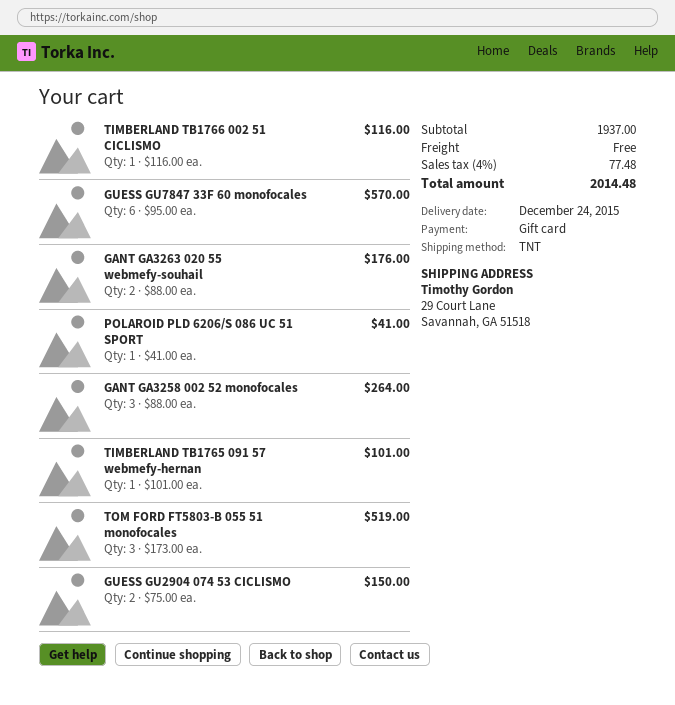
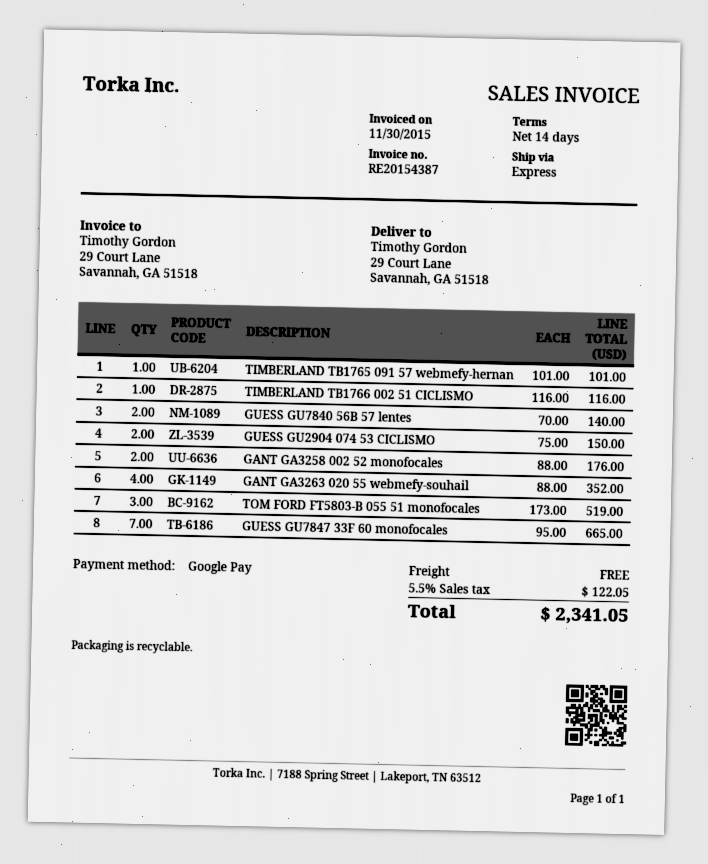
payment method: gift card -> Google Pay
shipping method: TNT -> express
GUESS GU7847 33F 60 monofocales: 6 x 95.00 = 570.00 -> 7 x 95.00 = 665.00
GANT GA3263 020 55 webmefy-souhail: 2 x 88.00 = 176.00 -> 4 x 88.00 = 352.00
POLAROID PLD 6206/S 086 UC 51 SPORT: 1 x 41.00 = 41.00 -> none
GANT GA3258 002 52 monofocales: 3 x 88.00 = 264.00 -> 2 x 88.00 = 176.00
GUESS GU7840 56B 57 lentes: none -> 2 x 70.00 = 140.00
tax: 4% = 77.48 -> 5.5% = 122.05
total: 2014.48 -> 2341.05

